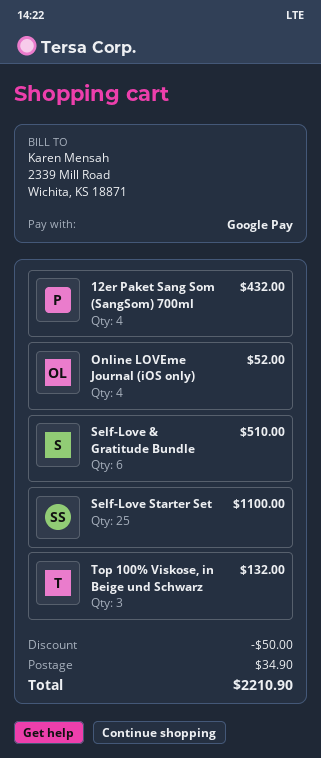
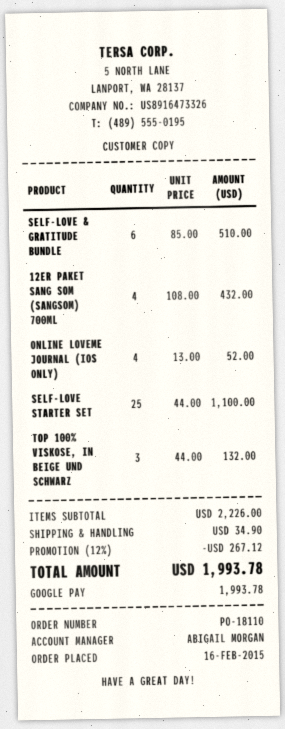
discount: 50.00 -> 267.12
total: 2210.90 -> 1993.78

